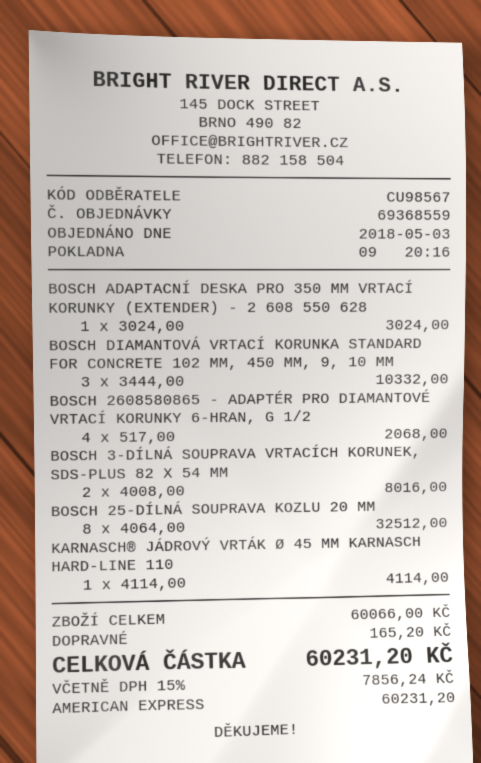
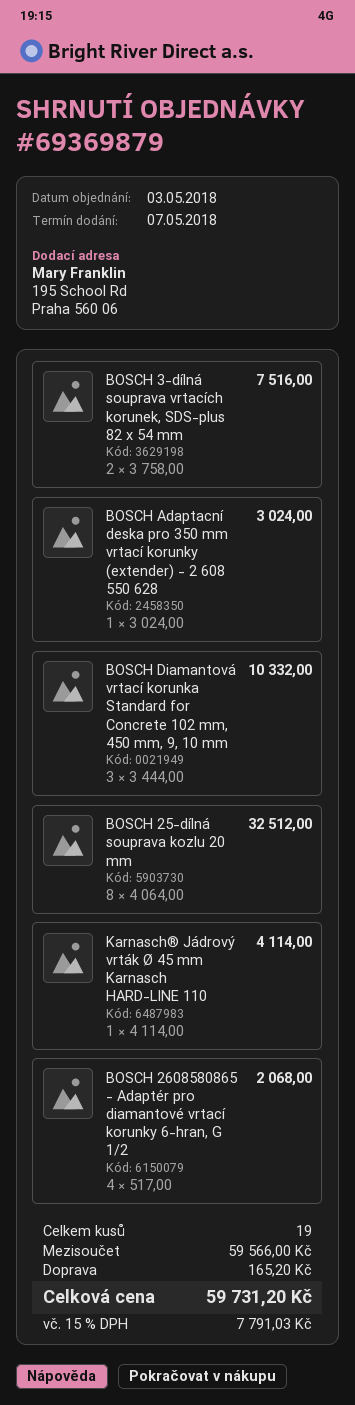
order number: 69368559 -> 69369879
BOSCH 3-DÍLNÁ SOUPRAVA VRTACÍCH KORUNEK, SDS-PLUS 82 X 54 MM: 2 x 4008.00 = 8016.00 -> 2 x 3758.00 = 7516.00
subtotal: 60066.00 -> 59566.00
tax: 15% = 7856.24 -> 15% = 7791.03
total: 60231.20 -> 59731.20

